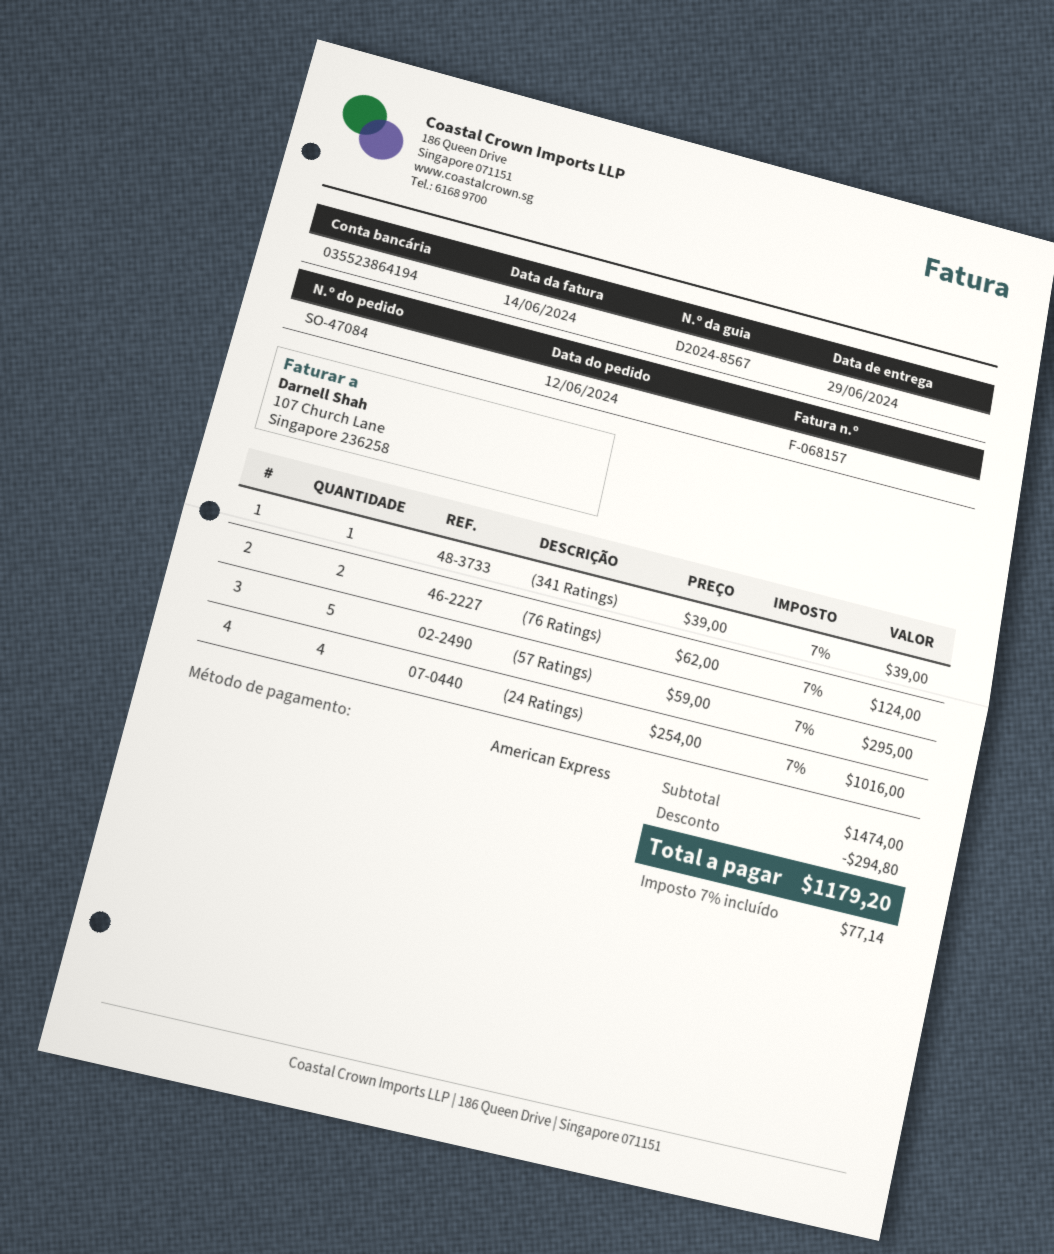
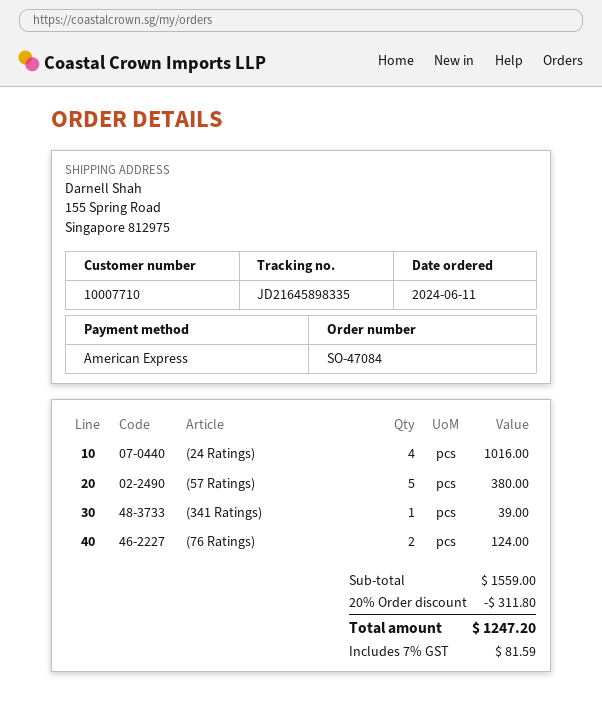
order date: 2024-06-12 -> 2024-06-11
(57 Ratings): 5 for 295.00 -> 5 for 380.00
subtotal: 1474.00 -> 1559.00
discount: 294.80 -> 311.80
tax: 7% = 77.14 -> 7% = 81.59
total: 1179.20 -> 1247.20

